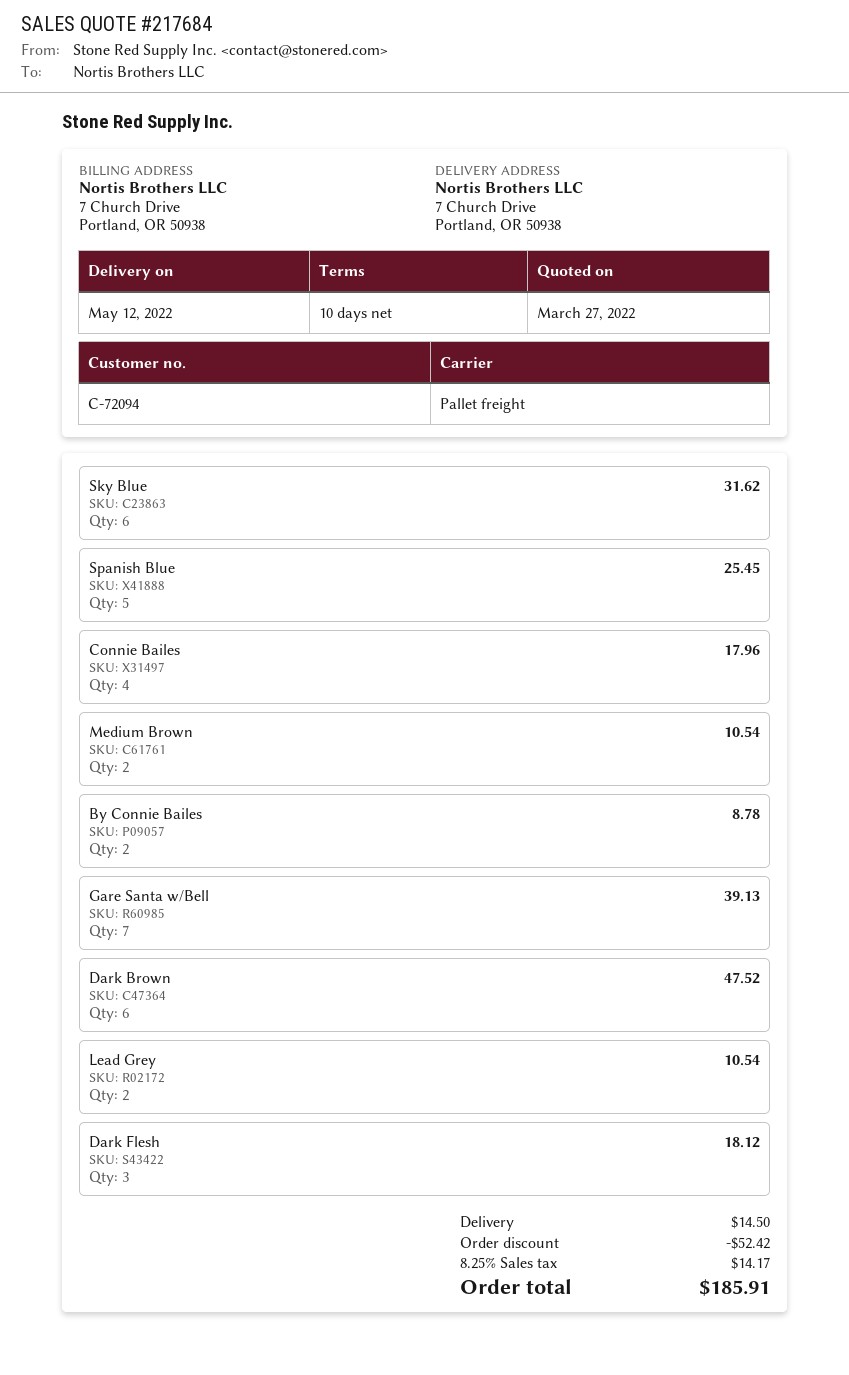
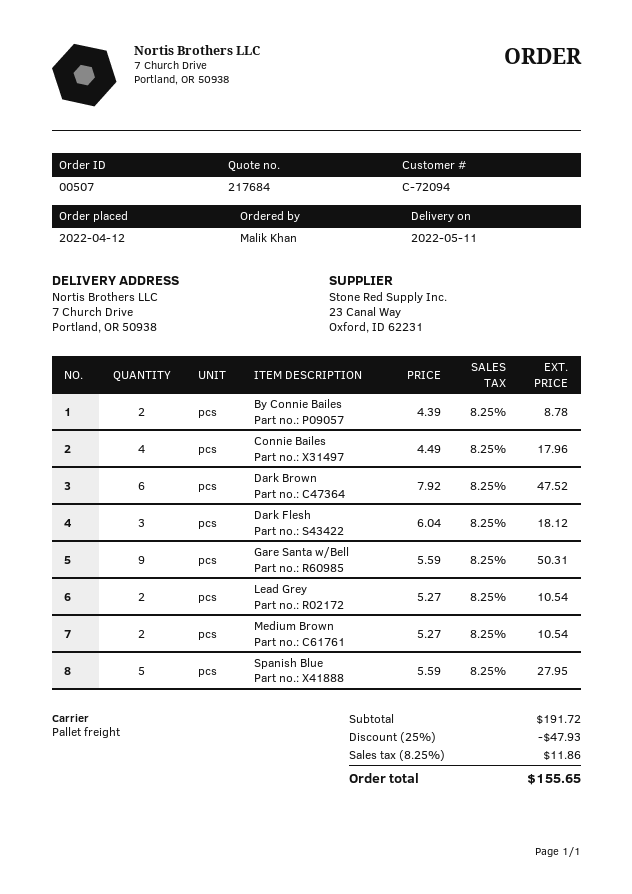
delivery date: 2022-05-12 -> 2022-05-11
Sky Blue: 6 for 31.62 -> none
Spanish Blue: 5 for 25.45 -> 5 for 27.95
Gare Santa w/Bell: 7 for 39.13 -> 9 for 50.31
discount: 52.42 -> 47.93
shipping: 14.50 -> none
tax: 8.25% = 14.17 -> 8.25% = 11.86
total: 185.91 -> 155.65

